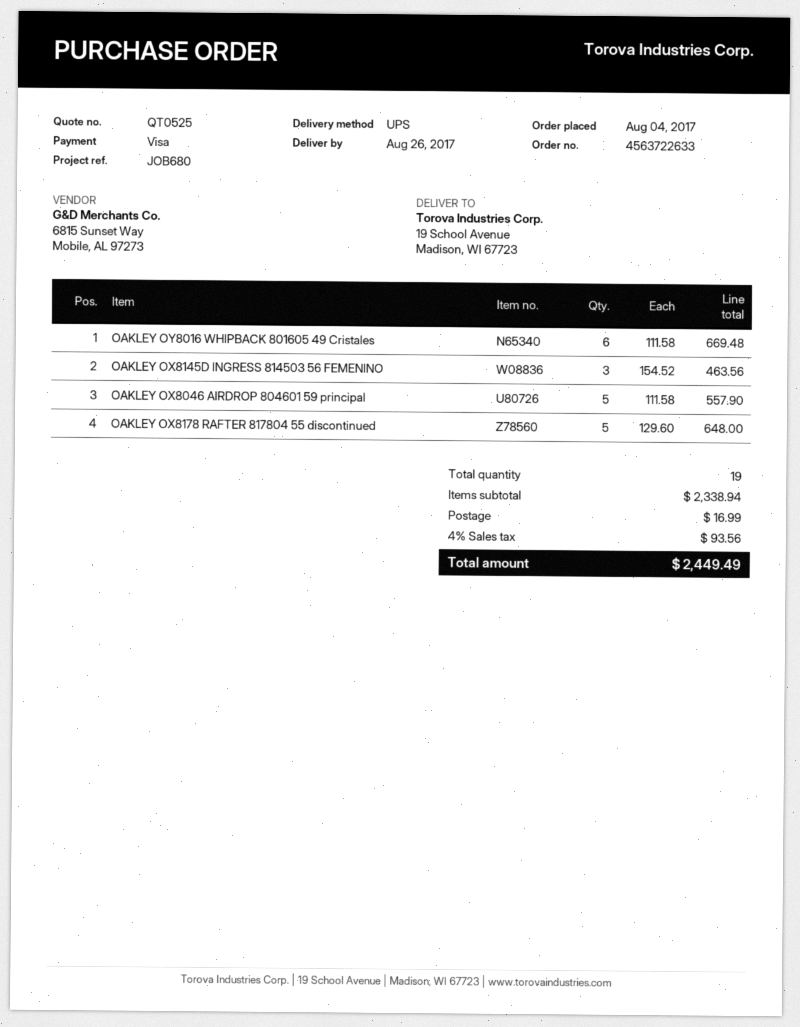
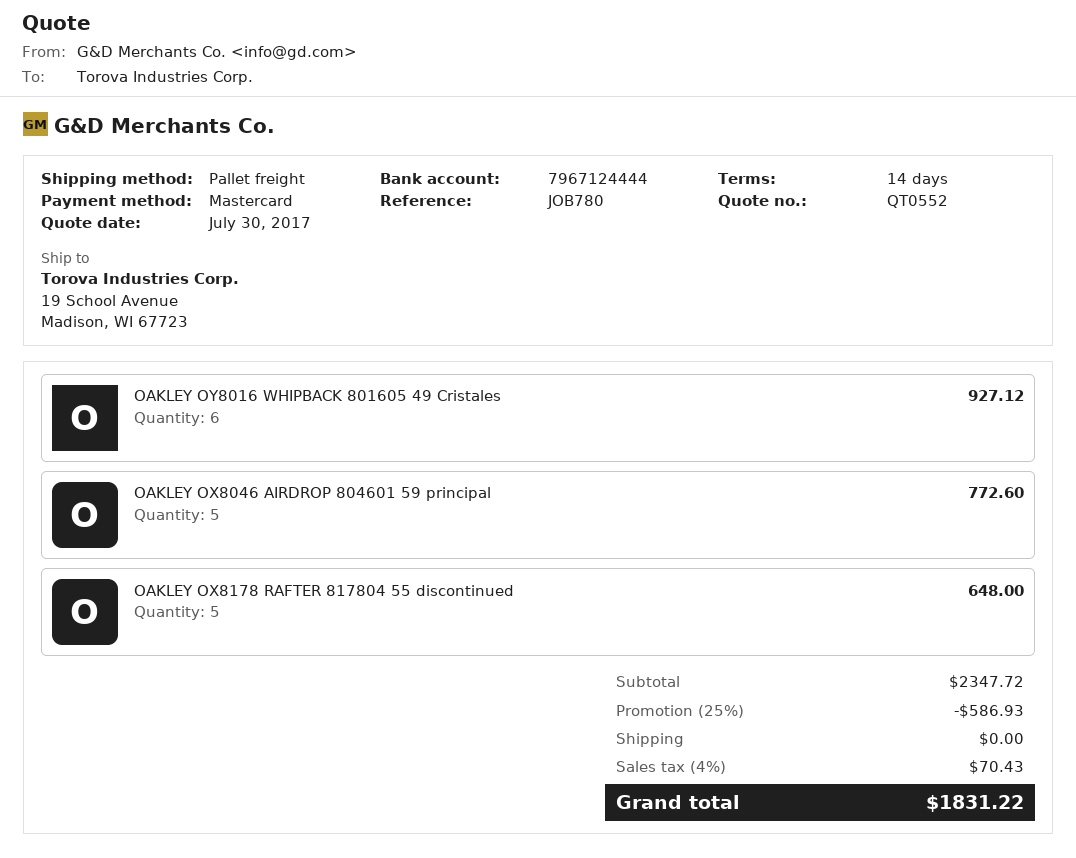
quote number: QT0525 -> QT0552
reference: JOB680 -> JOB780
payment method: Visa -> Mastercard
shipping method: UPS -> pallet freight
OAKLEY OY8016 WHIPBACK 801605 49 Cristales: 6 for 669.48 -> 6 for 927.12
OAKLEY OX8145D INGRESS 814503 56 FEMENINO: 3 for 463.56 -> none
OAKLEY OX8046 AIRDROP 804601 59 principal: 5 for 557.90 -> 5 for 772.60
subtotal: 2338.94 -> 2347.72
discount: none -> 25% = 586.93
shipping: 16.99 -> 0.00
tax: 4% = 93.56 -> 4% = 70.43
total: 2449.49 -> 1831.22

